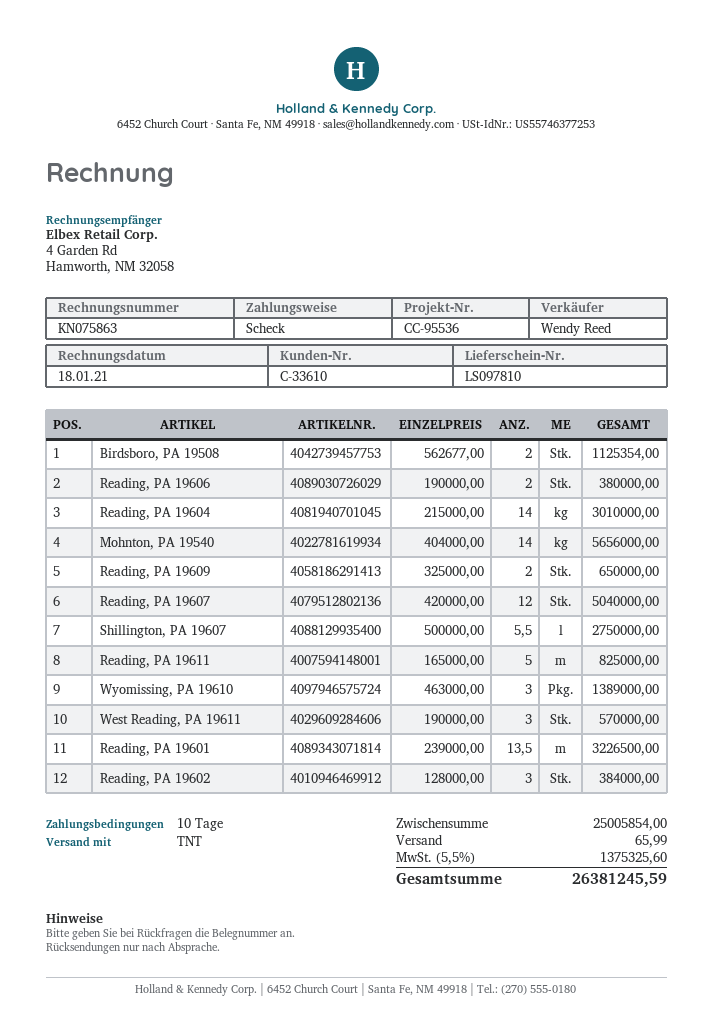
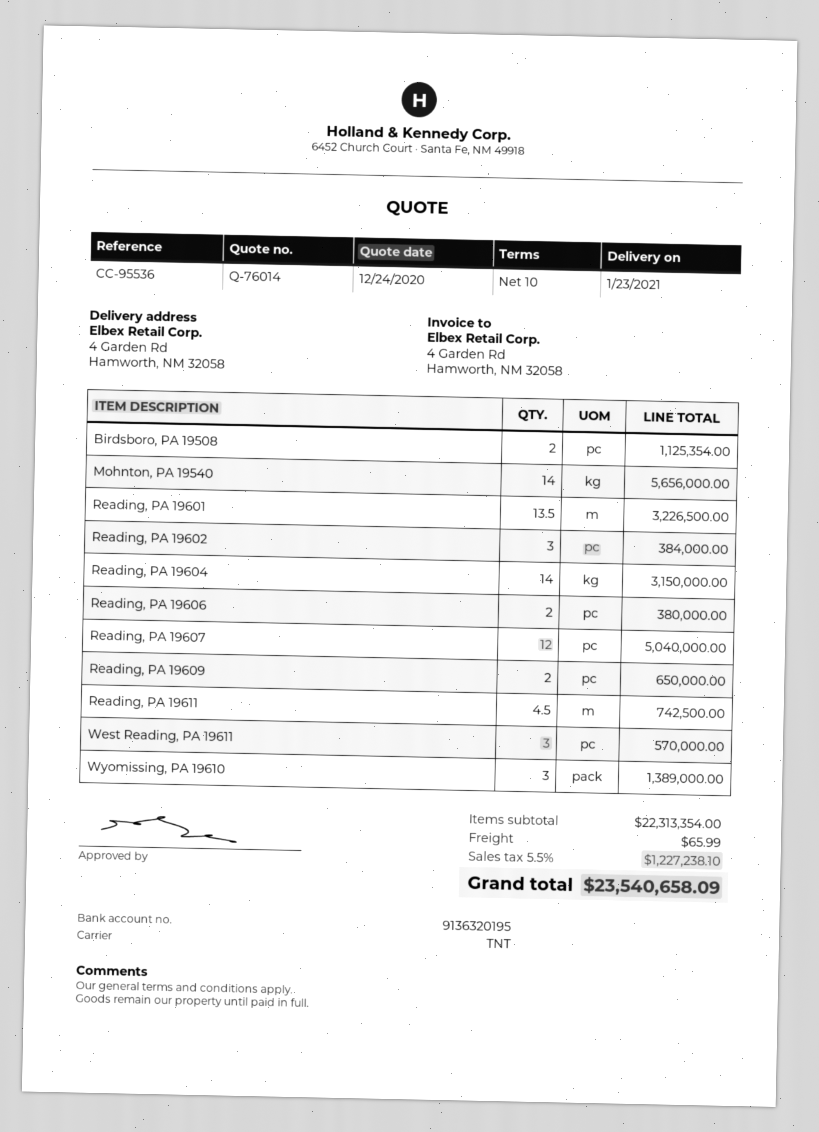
Reading, PA 19604: 14 for 3010000.00 -> 14 for 3150000.00
Shillington, PA 19607: 5.5 for 2750000.00 -> none
Reading, PA 19611: 5 for 825000.00 -> 4.5 for 742500.00
subtotal: 25005854.00 -> 22313354.00
tax: 5.5% = 1375325.60 -> 5.5% = 1227238.10
total: 26381245.59 -> 23540658.09

